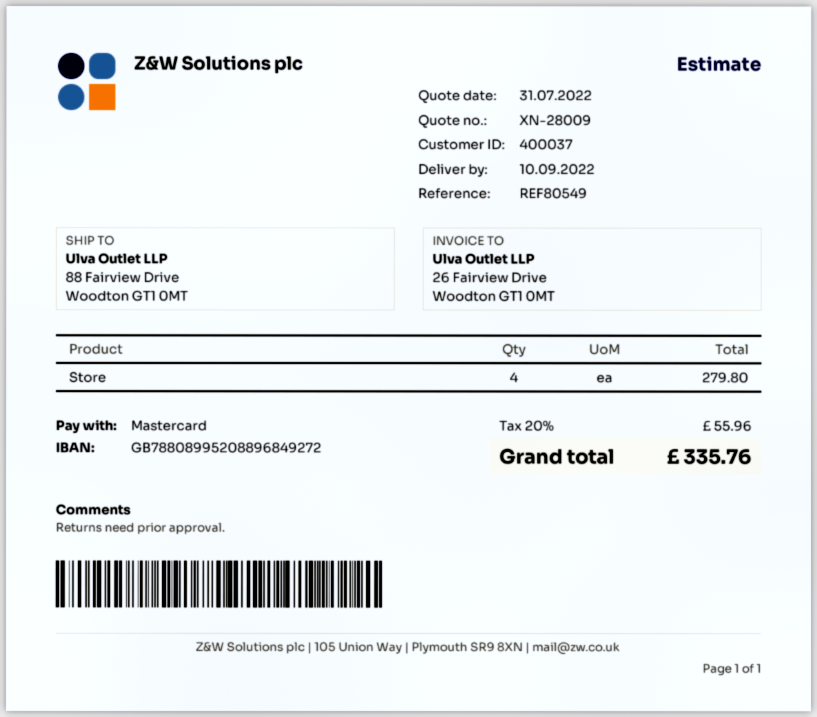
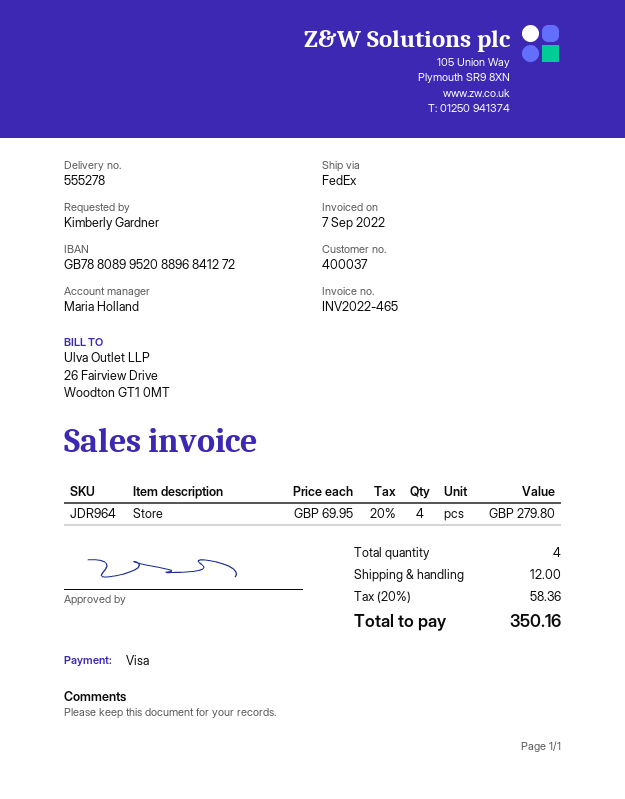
payment method: Mastercard -> Visa
bank account: GB78808995208896849272 -> GB78808995208896841272
shipping: none -> 12.00
tax: 20% = 55.96 -> 20% = 58.36
total: 335.76 -> 350.16

